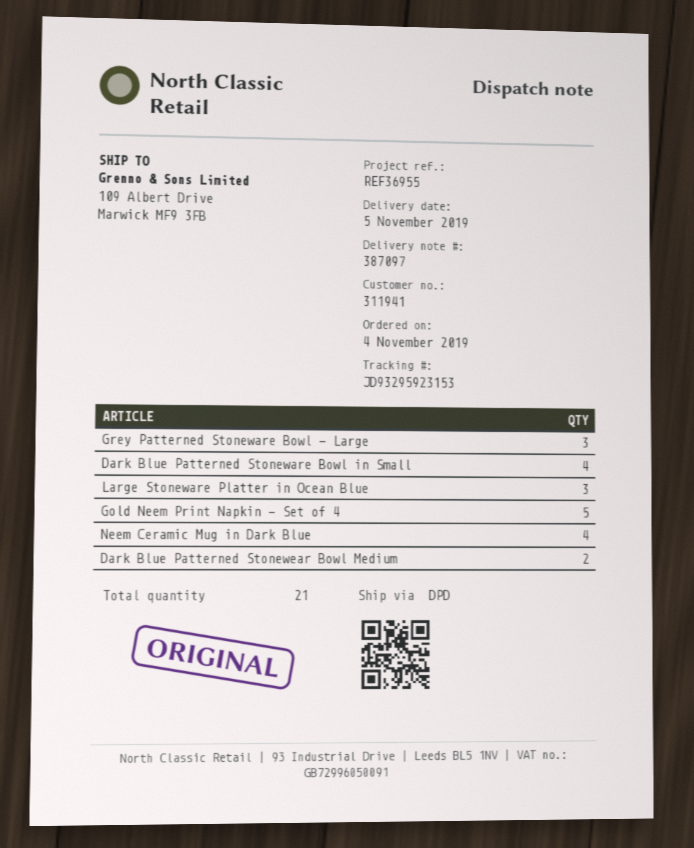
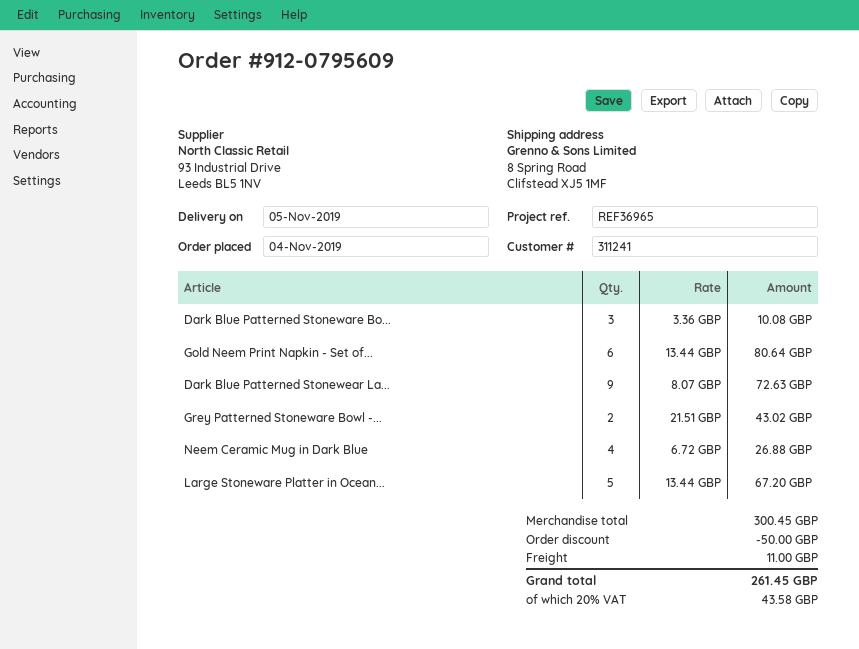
customer number: 311941 -> 311241
reference: REF36955 -> REF36965
ship to: 109 Albert Drive, Marwick MF9 3FB -> 8 Spring Road, Clifstead XJ5 1MF
Grey Patterned Stoneware Bowl - Large: 3 -> 2
Dark Blue Patterned Stoneware Bowl in Small: 4 -> 3
Large Stoneware Platter in Ocean Blue: 3 -> 5
Gold Neem Print Napkin - Set of 4: 5 -> 6
Dark Blue Patterned Stonewear Bowl Medium: 2 -> none
Dark Blue Patterned Stonewear La...: none -> 9

